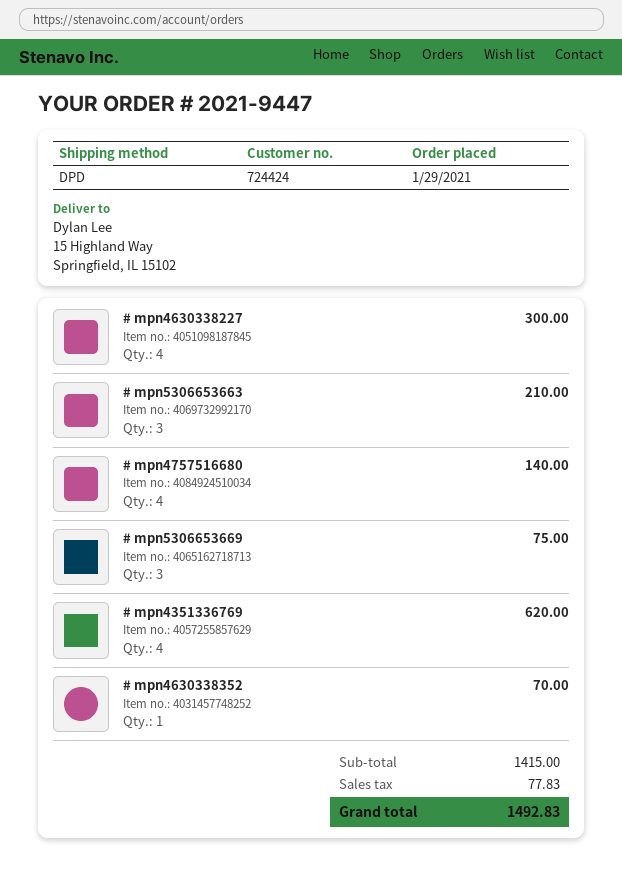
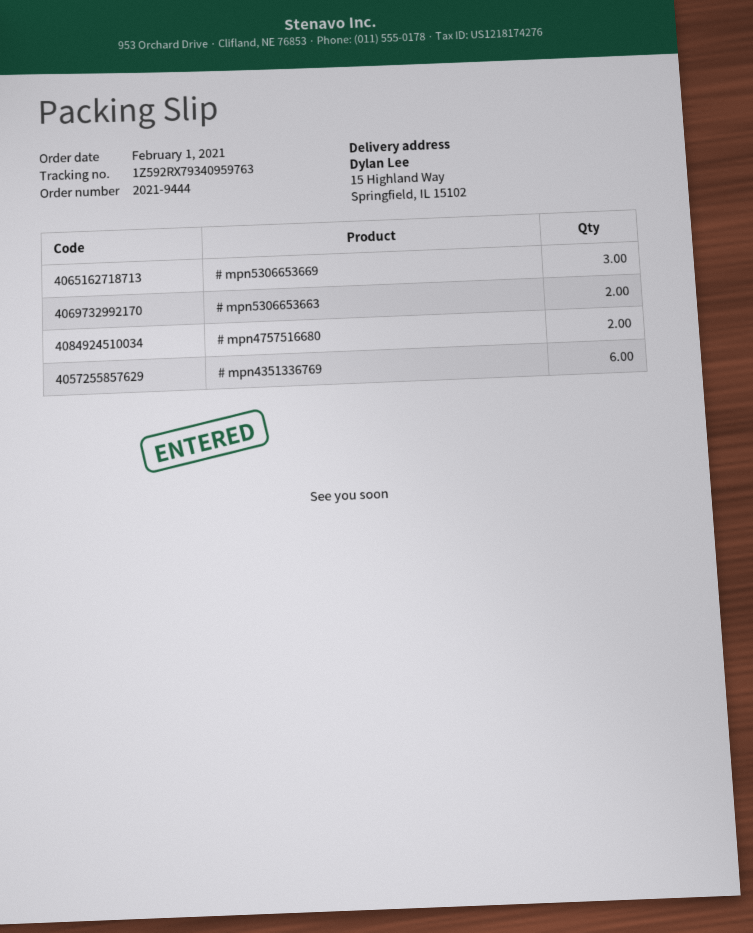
order number: 2021-9447 -> 2021-9444
order date: 2021-01-29 -> 2021-02-01
# mpn4630338227: 4 -> none
# mpn5306653663: 3 -> 2
# mpn4757516680: 4 -> 2
# mpn4351336769: 4 -> 6
# mpn4630338352: 1 -> none

